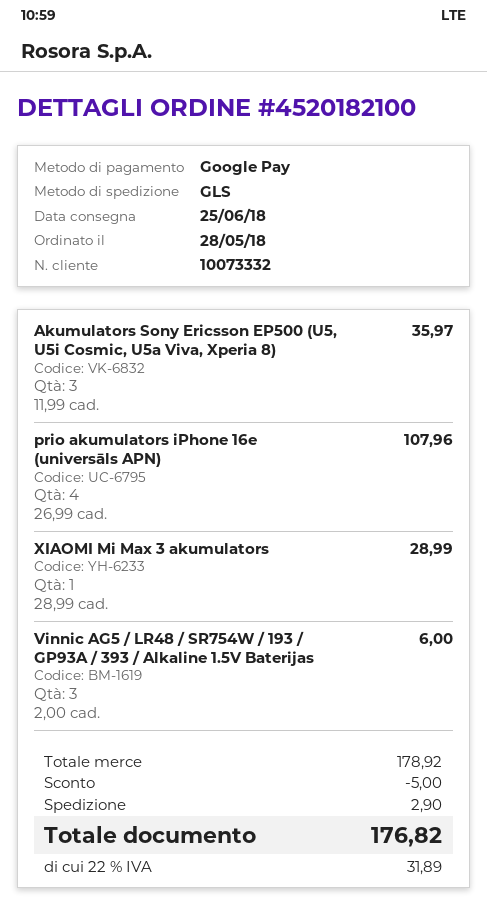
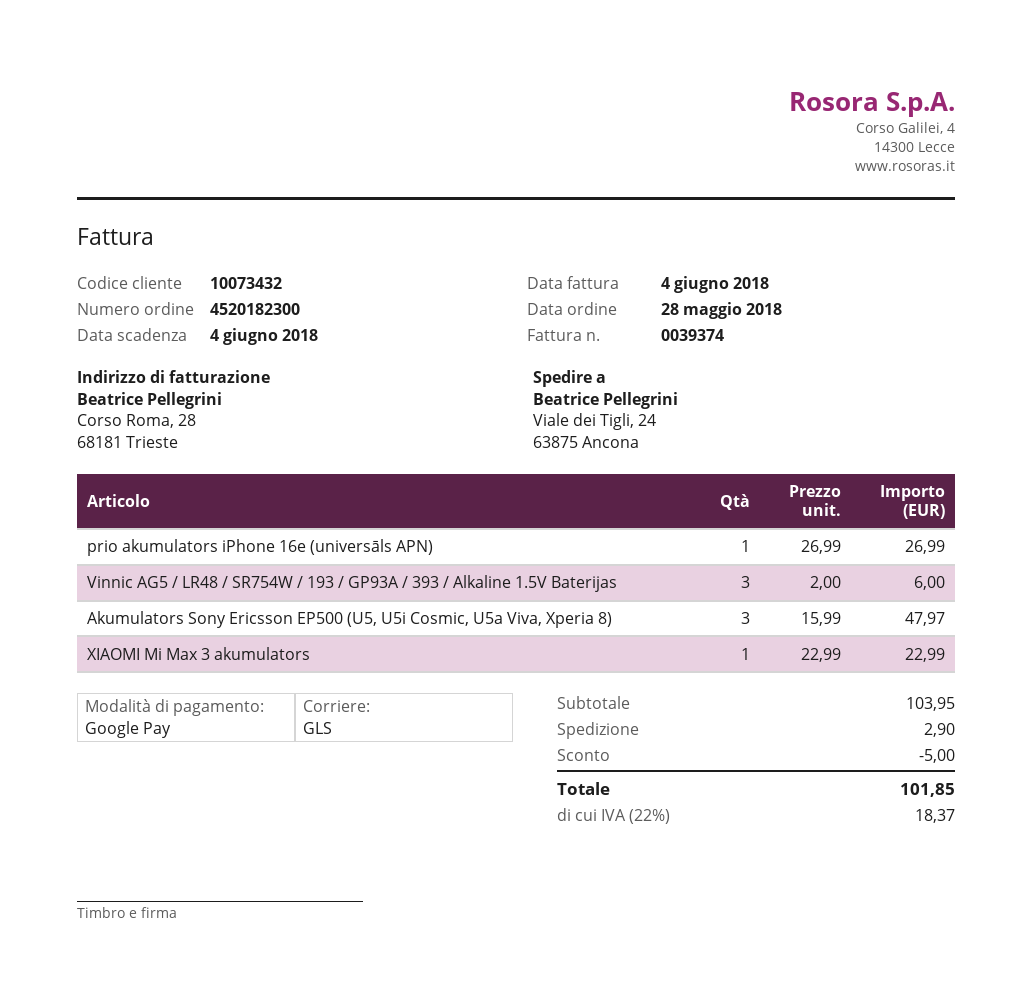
order number: 4520182100 -> 4520182300
customer number: 10073332 -> 10073432
Akumulators Sony Ericsson EP500 (U5, U5i Cosmic, U5a Viva, Xperia 8): 3 x 11.99 = 35.97 -> 3 x 15.99 = 47.97
prio akumulators iPhone 16e (universāls APN): 4 x 26.99 = 107.96 -> 1 x 26.99 = 26.99
XIAOMI Mi Max 3 akumulators: 1 x 28.99 = 28.99 -> 1 x 22.99 = 22.99
subtotal: 178.92 -> 103.95
tax: 22% = 31.89 -> 22% = 18.37
total: 176.82 -> 101.85

